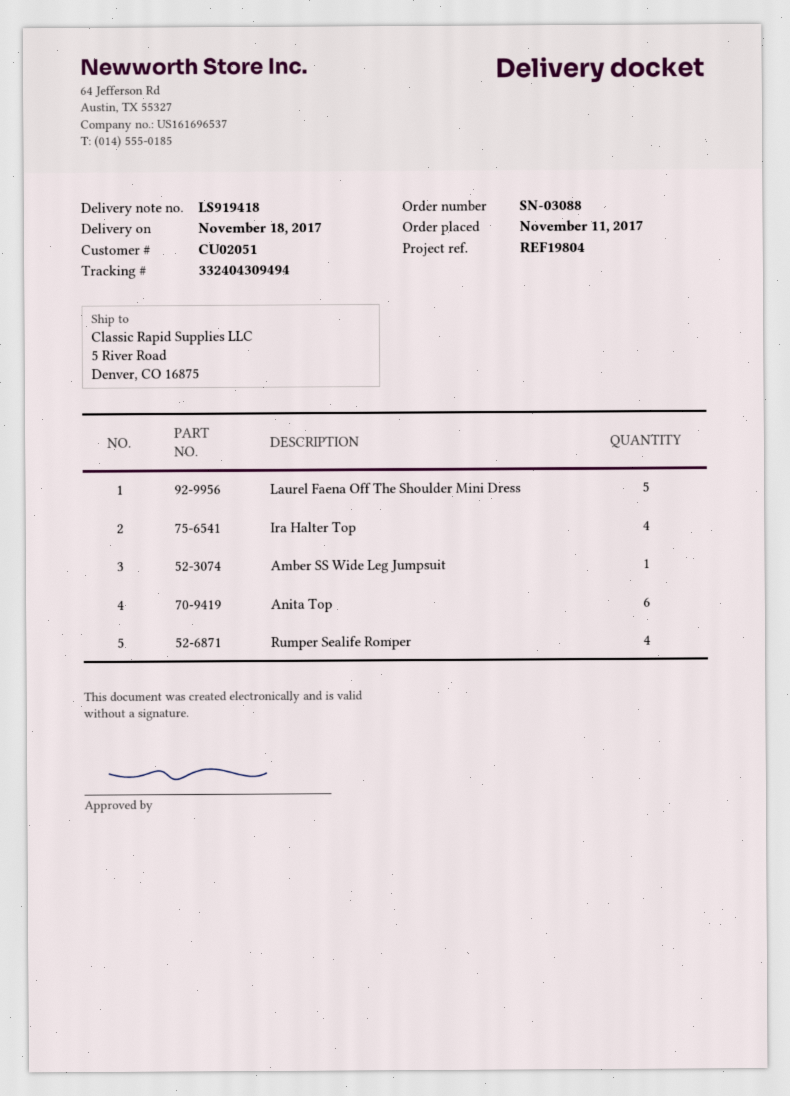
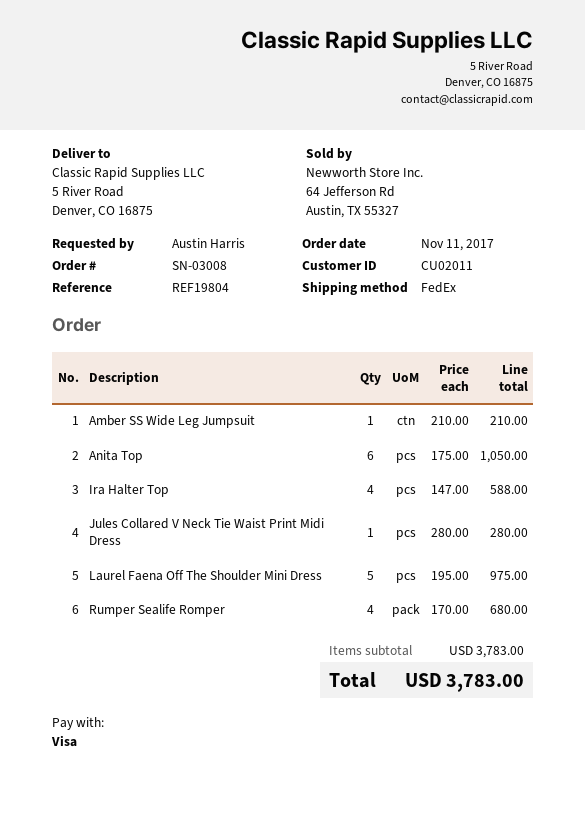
order number: SN-03088 -> SN-03008
customer number: CU02051 -> CU02011
Jules Collared V Neck Tie Waist Print Midi Dress: none -> 1

